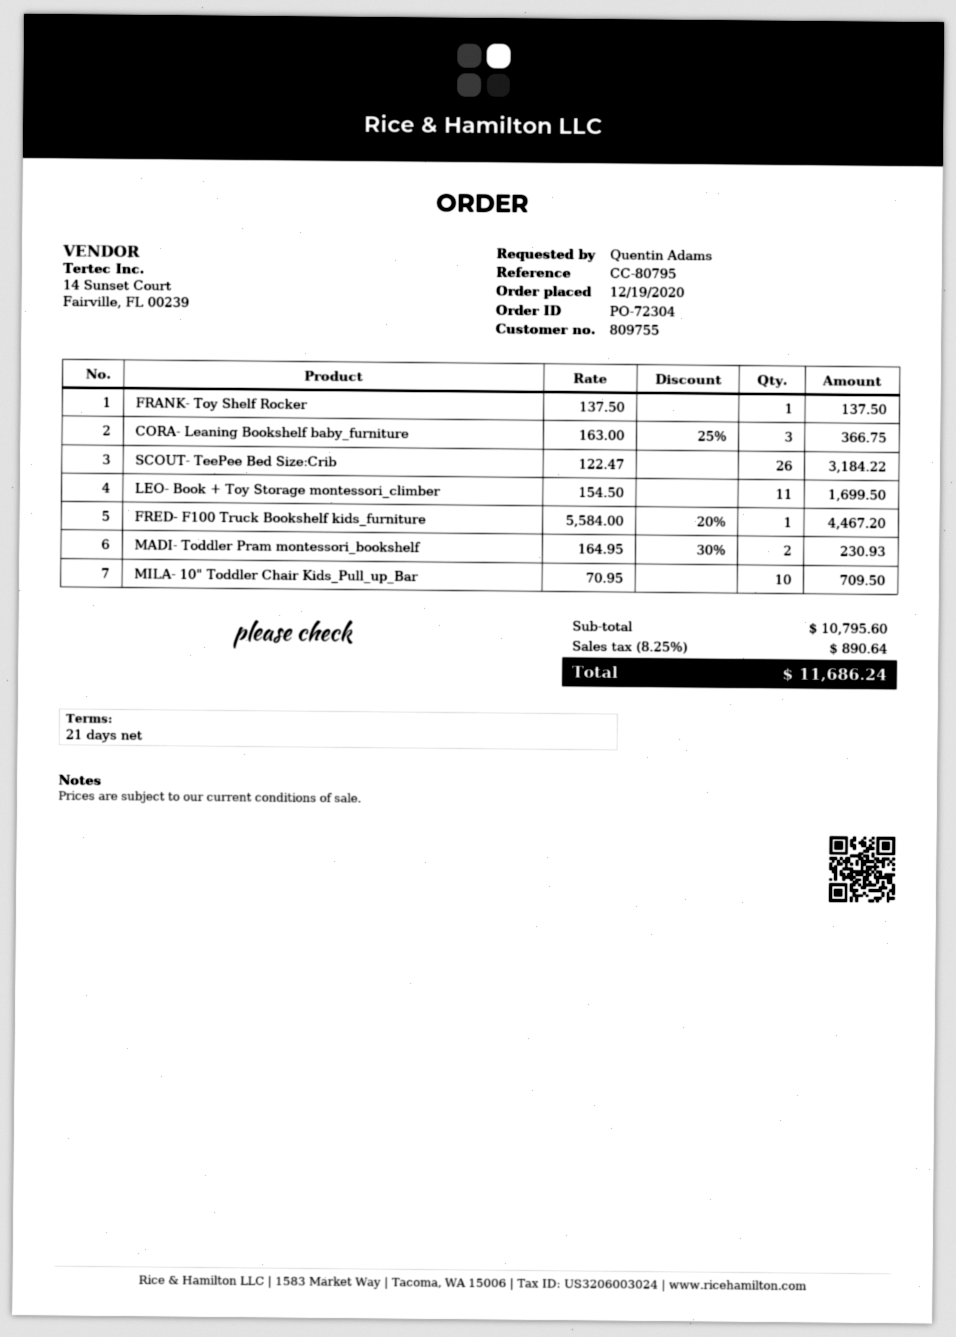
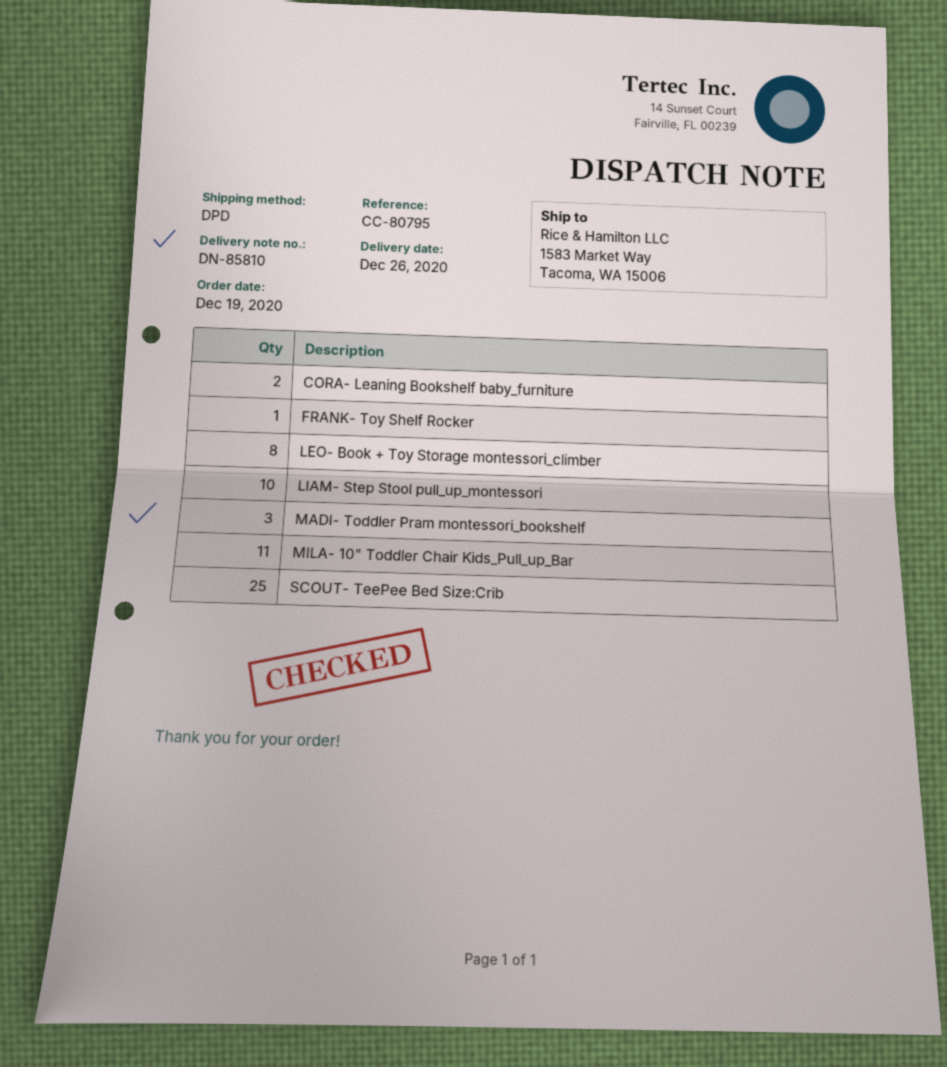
CORA- Leaning Bookshelf baby_furniture: 3 -> 2
SCOUT- TeePee Bed Size:Crib: 26 -> 25
LEO- Book + Toy Storage montessori_climber: 11 -> 8
FRED- F100 Truck Bookshelf kids_furniture: 1 -> none
MADI- Toddler Pram montessori_bookshelf: 2 -> 3
MILA- 10" Toddler Chair Kids_Pull_up_Bar: 10 -> 11
LIAM- Step Stool pull_up_montessori: none -> 10

